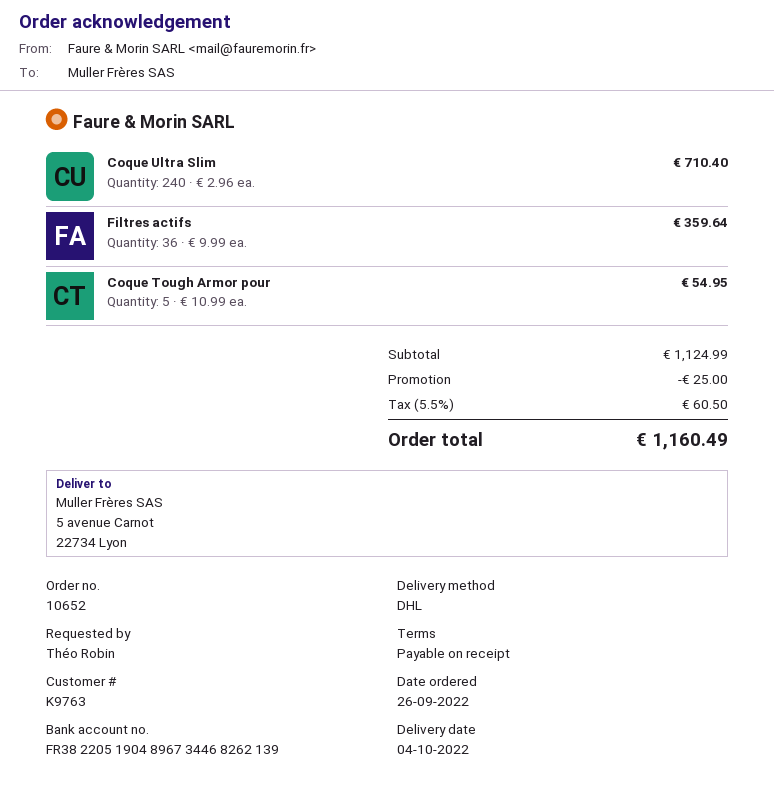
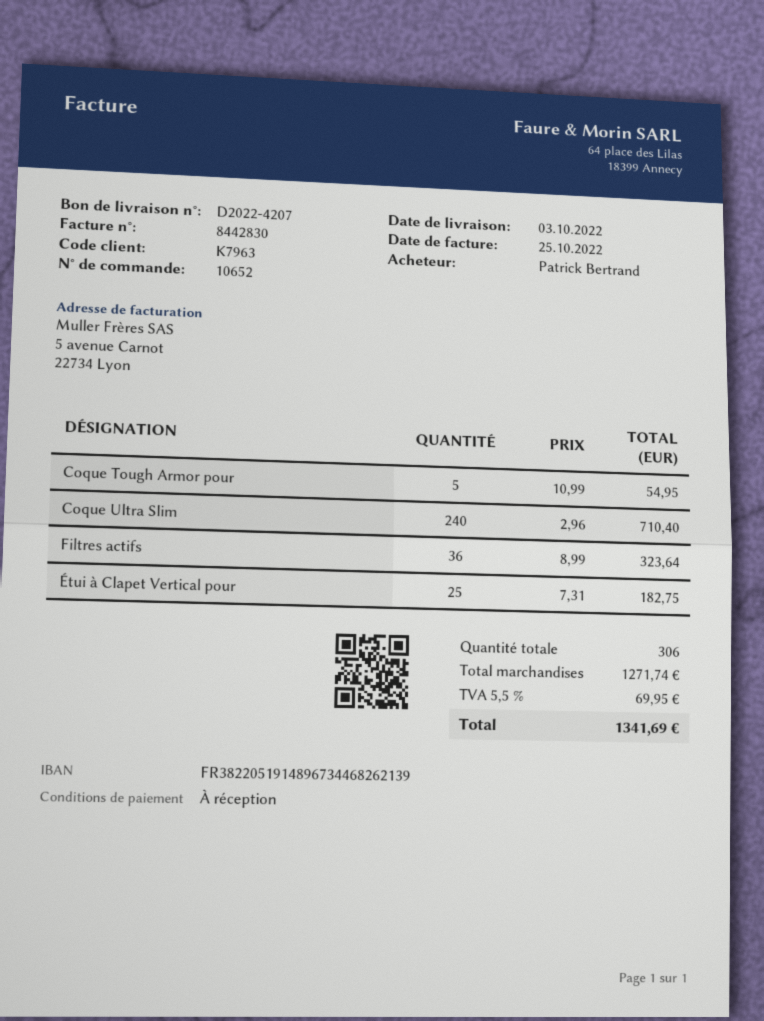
delivery date: 2022-10-04 -> 2022-10-03
customer number: K9763 -> K7963
ordered by: Théo Robin -> Patrick Bertrand
bank account: FR3822051904896734468262139 -> FR3822051914896734468262139
Filtres actifs: 36 x 9.99 = 359.64 -> 36 x 8.99 = 323.64
Étui à Clapet Vertical pour: none -> 25 x 7.31 = 182.75
subtotal: 1124.99 -> 1271.74
discount: 25.00 -> none
tax: 5.5% = 60.50 -> 5.5% = 69.95
total: 1160.49 -> 1341.69

